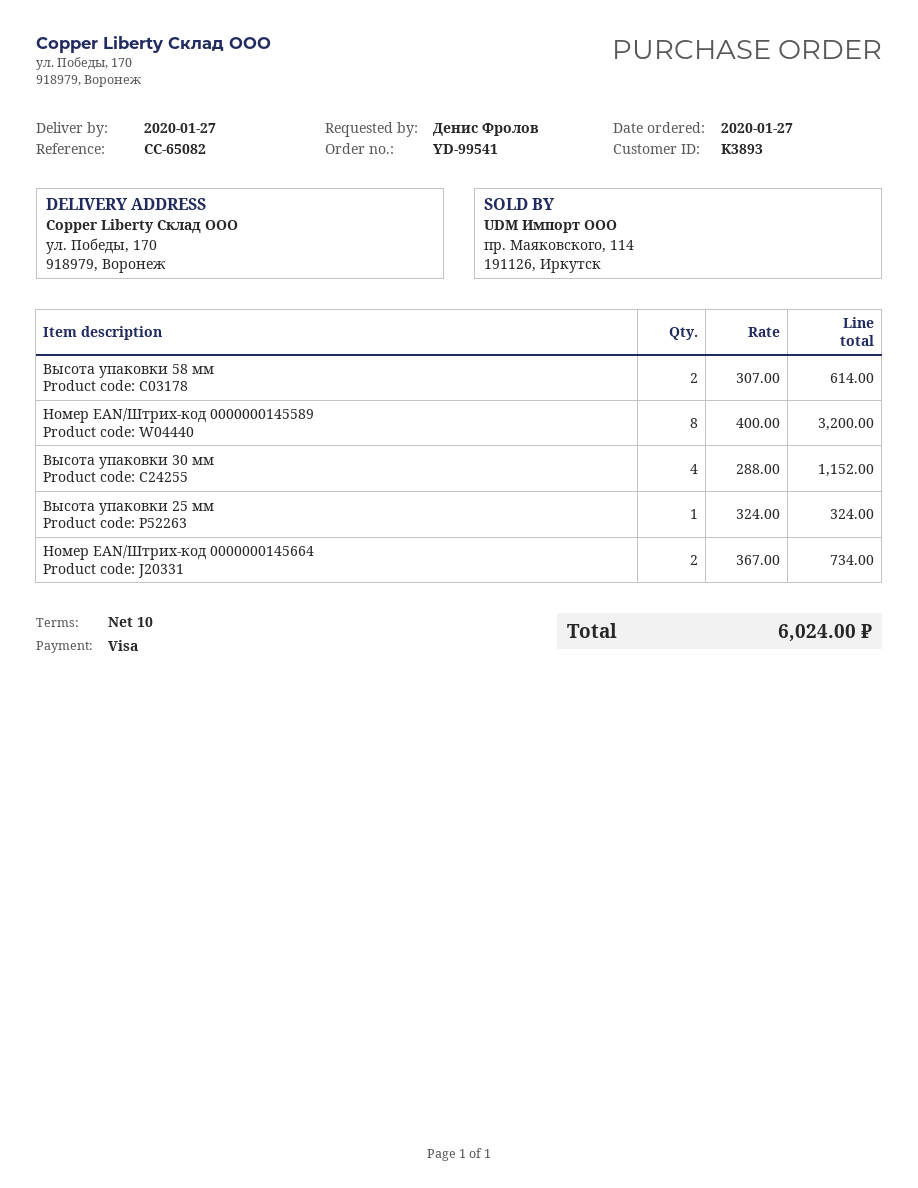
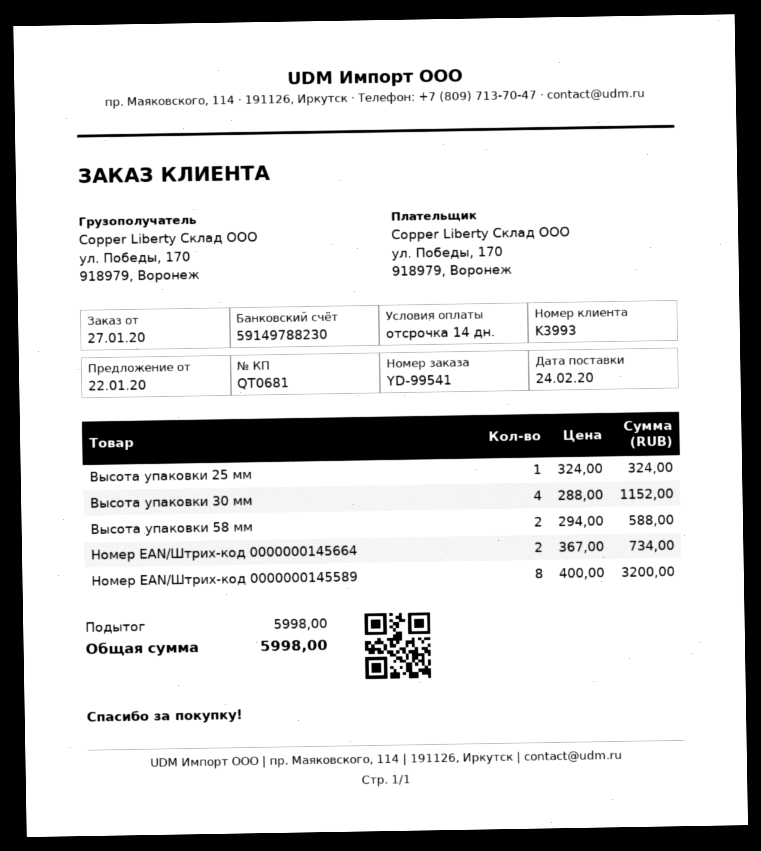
delivery date: 2020-01-27 -> 2020-02-24
payment terms: 10 days -> 14 days
customer number: K3893 -> K3993
Высота упаковки 58 мм: 2 x 307.00 = 614.00 -> 2 x 294.00 = 588.00
total: 6024.00 -> 5998.00

